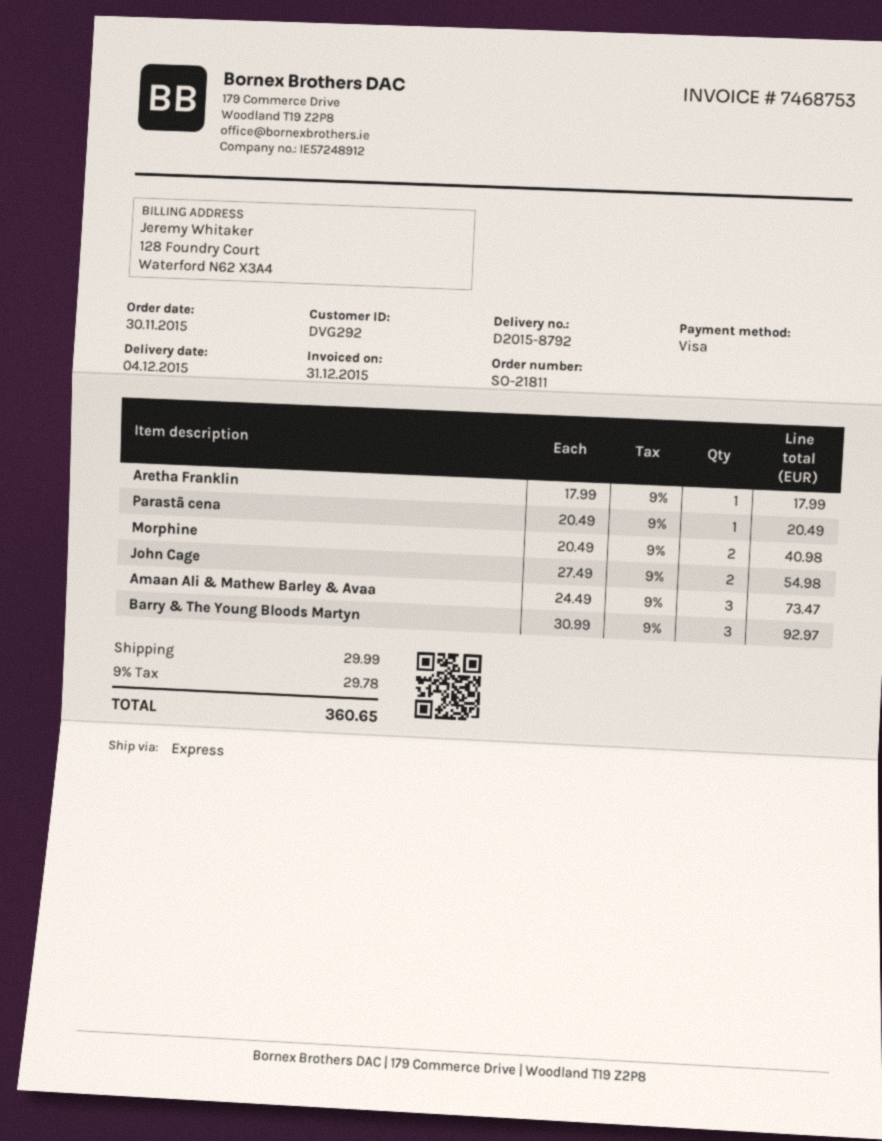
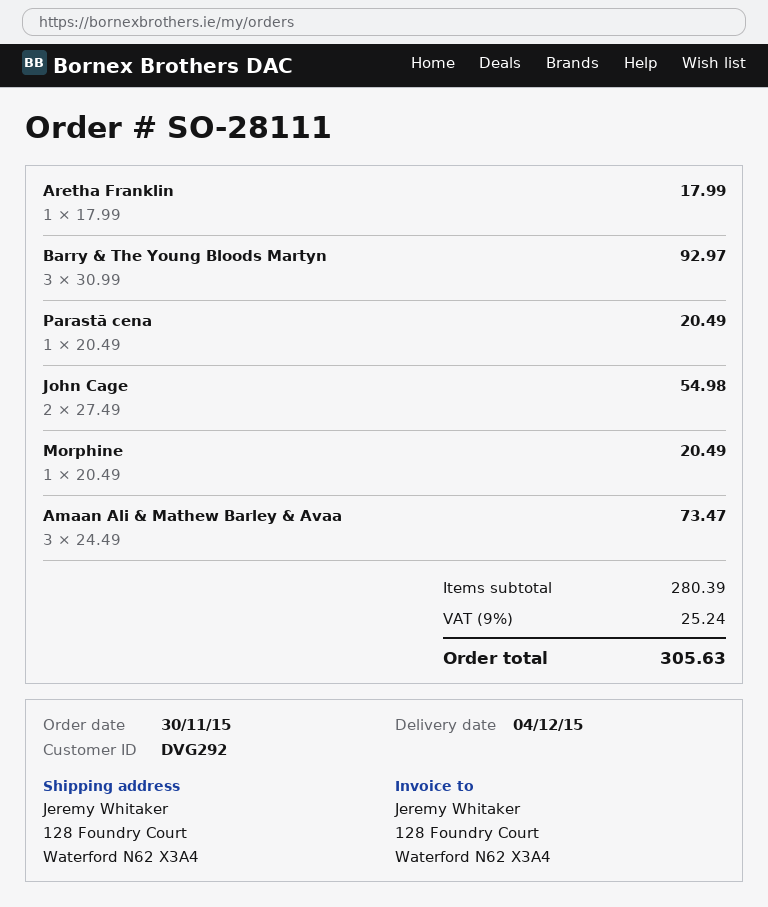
order number: SO-21811 -> SO-28111
Morphine: 2 x 20.49 = 40.98 -> 1 x 20.49 = 20.49
shipping: 29.99 -> none
tax: 9% = 29.78 -> 9% = 25.24
total: 360.65 -> 305.63

